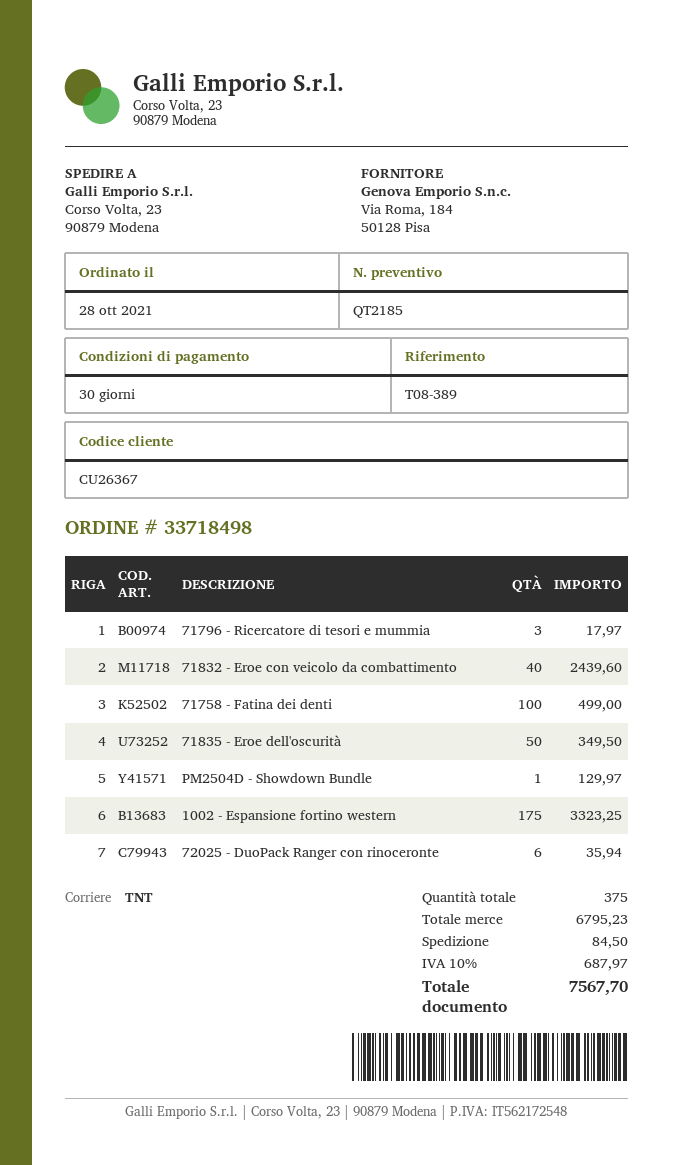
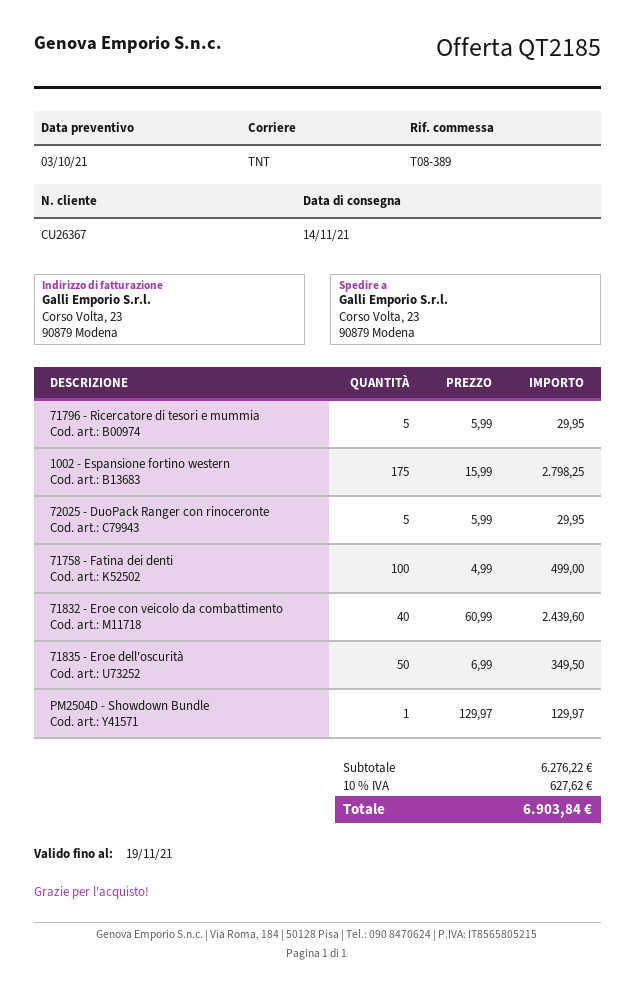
71796 - Ricercatore di tesori e mummia: 3 for 17.97 -> 5 for 29.95
1002 - Espansione fortino western: 175 for 3323.25 -> 175 for 2798.25
72025 - DuoPack Ranger con rinoceronte: 6 for 35.94 -> 5 for 29.95
subtotal: 6795.23 -> 6276.22
shipping: 84.50 -> none
tax: 10% = 687.97 -> 10% = 627.62
total: 7567.70 -> 6903.84

